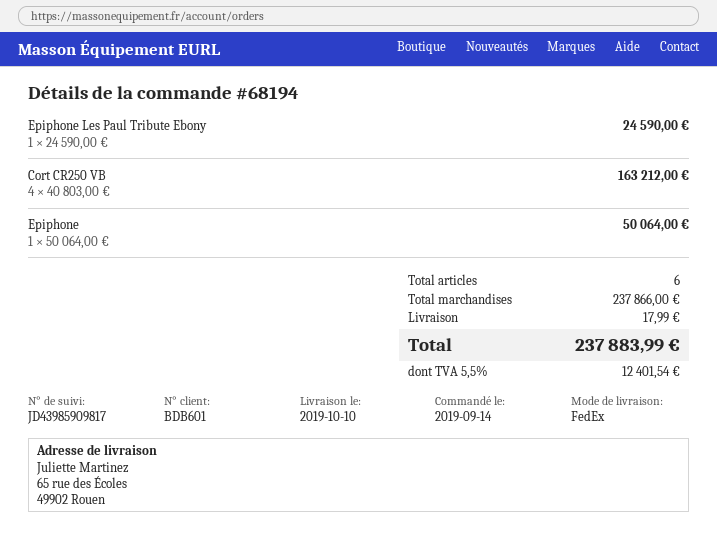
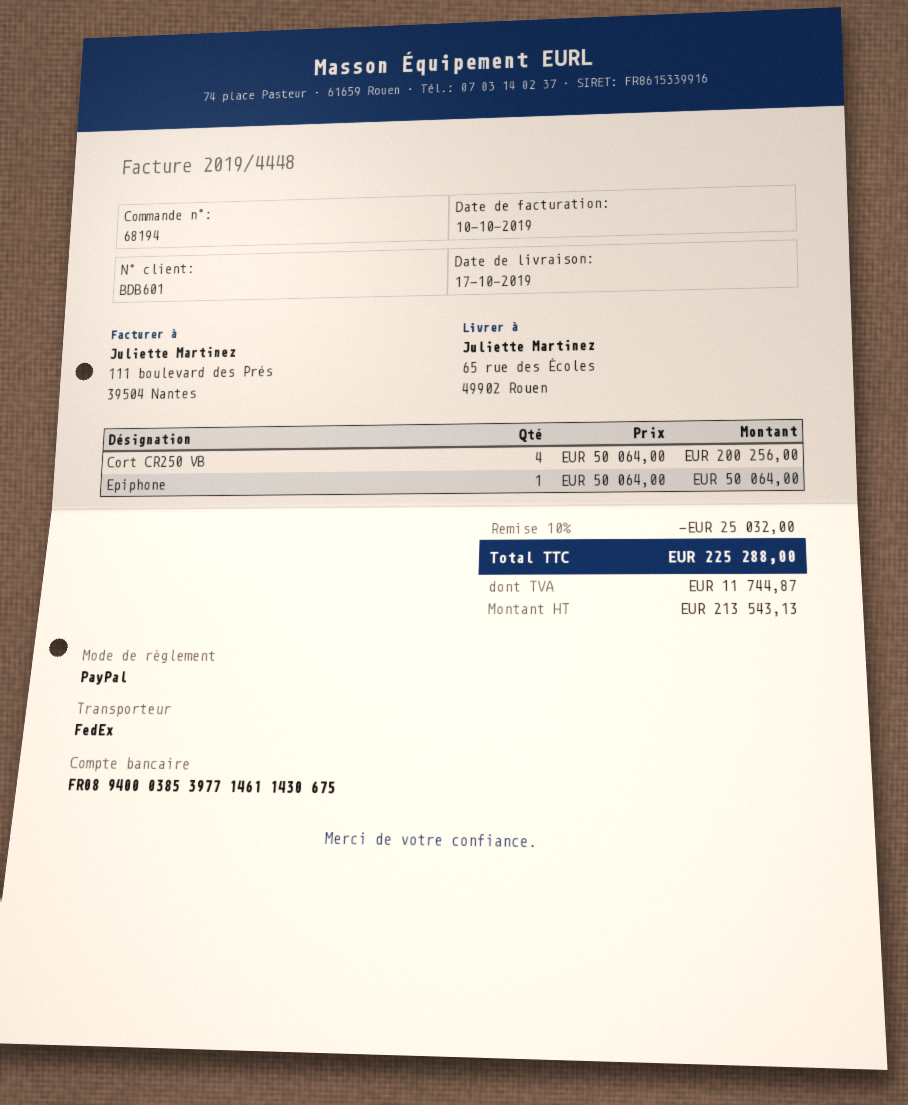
delivery date: 2019-10-10 -> 2019-10-17
Epiphone Les Paul Tribute Ebony: 1 x 24590.00 = 24590.00 -> none
Cort CR250 VB: 4 x 40803.00 = 163212.00 -> 4 x 50064.00 = 200256.00
discount: none -> 10% = 25032.00
shipping: 17.99 -> none
tax: 12401.54 -> 11744.87
total: 237883.99 -> 225288.00

